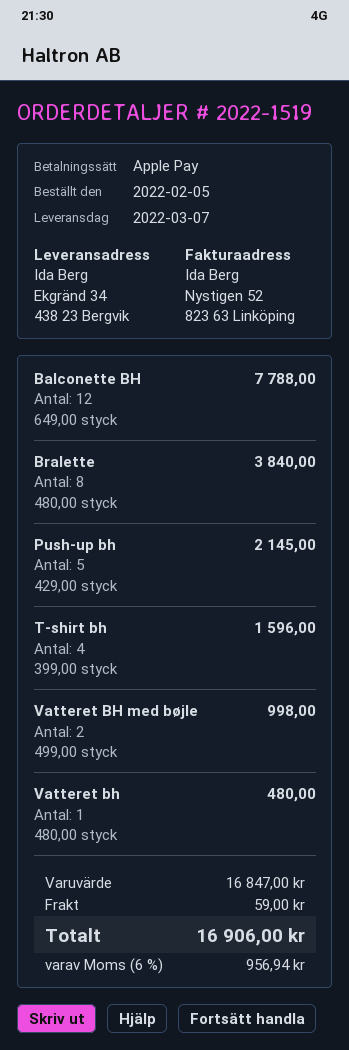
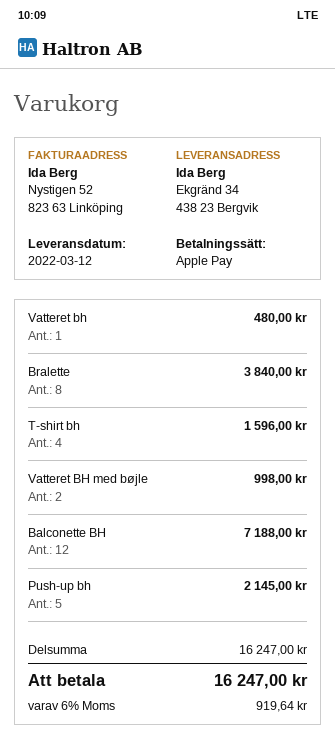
delivery date: 2022-03-07 -> 2022-03-12
Balconette BH: 12 for 7788.00 -> 12 for 7188.00
subtotal: 16847.00 -> 16247.00
shipping: 59.00 -> none
tax: 6% = 956.94 -> 6% = 919.64
total: 16906.00 -> 16247.00

